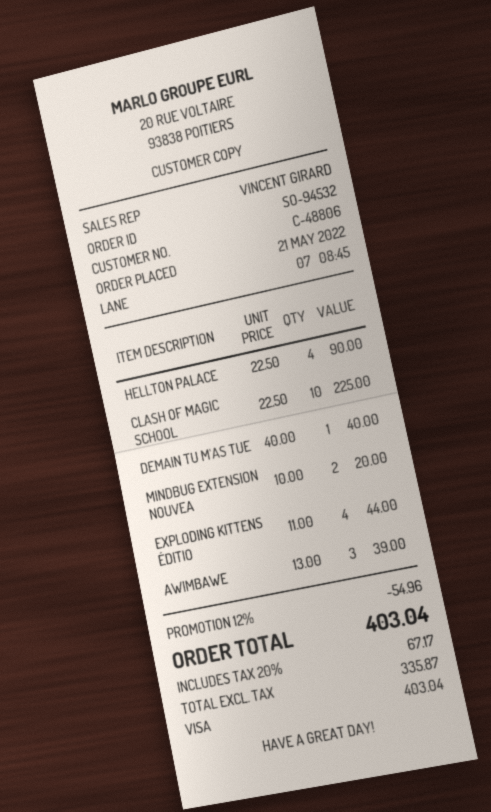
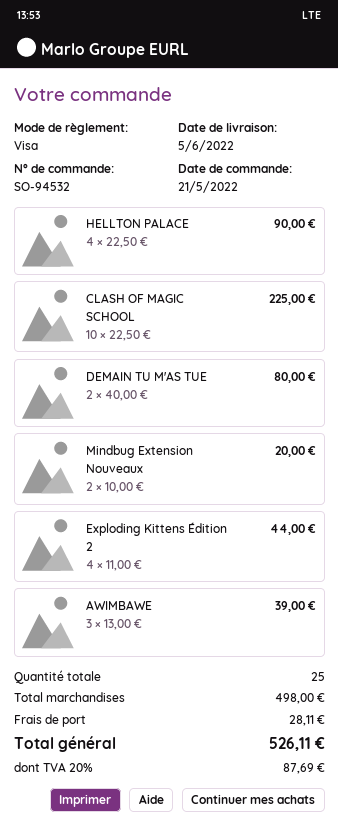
DEMAIN TU M'AS TUE: 1 x 40.00 = 40.00 -> 2 x 40.00 = 80.00
discount: 12% = 54.96 -> none
shipping: none -> 28.11
tax: 20% = 67.17 -> 20% = 87.69
total: 403.04 -> 526.11

